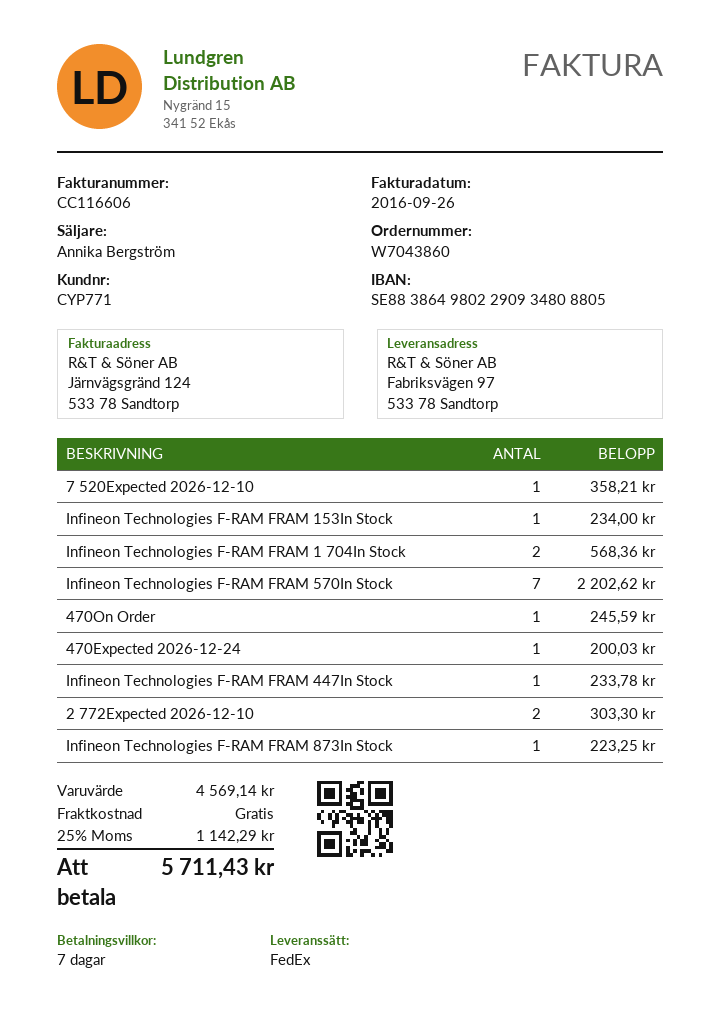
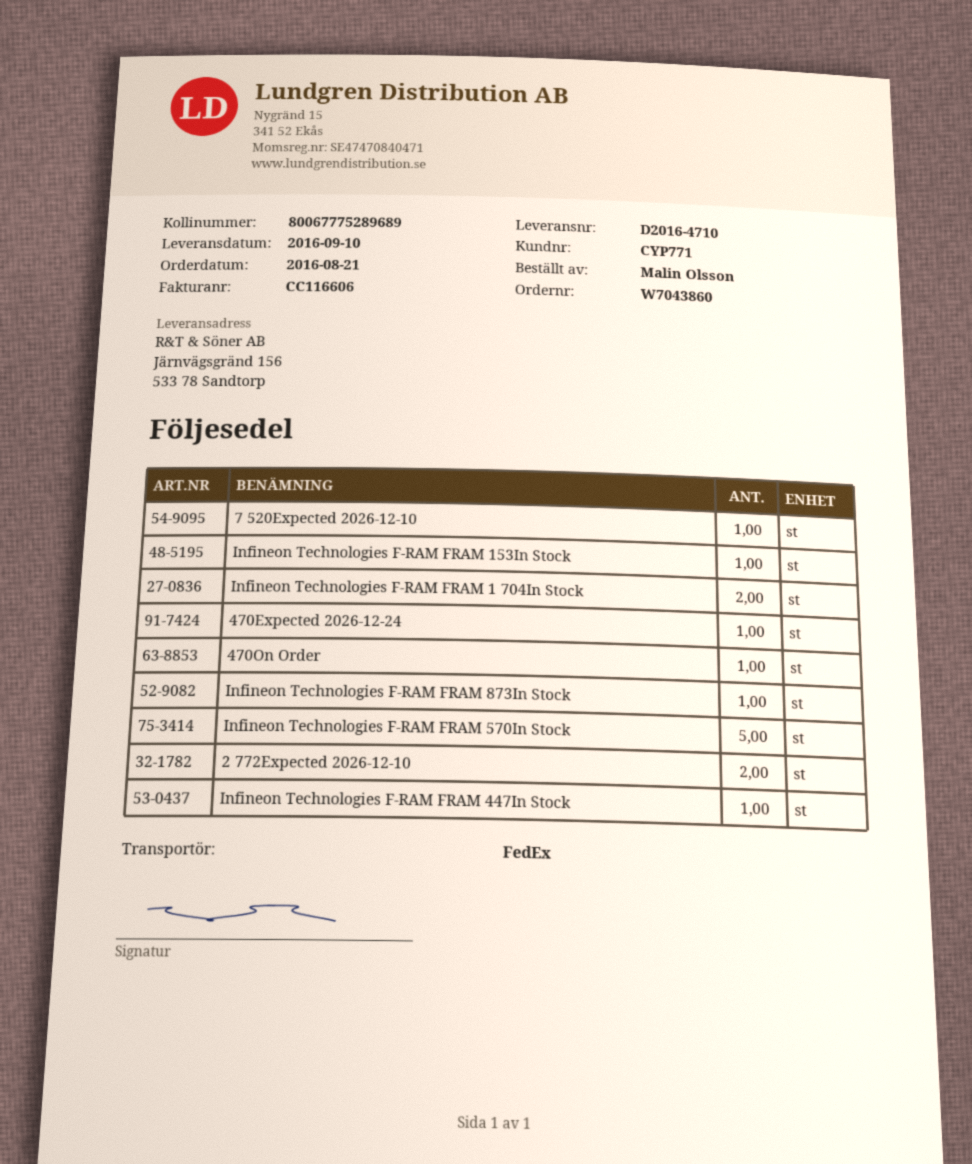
ship to: Fabriksvägen 97, 533 78 Sandtorp -> Järnvägsgränd 156, 533 78 Sandtorp
Infineon Technologies F-RAM FRAM 570In Stock: 7 -> 5

